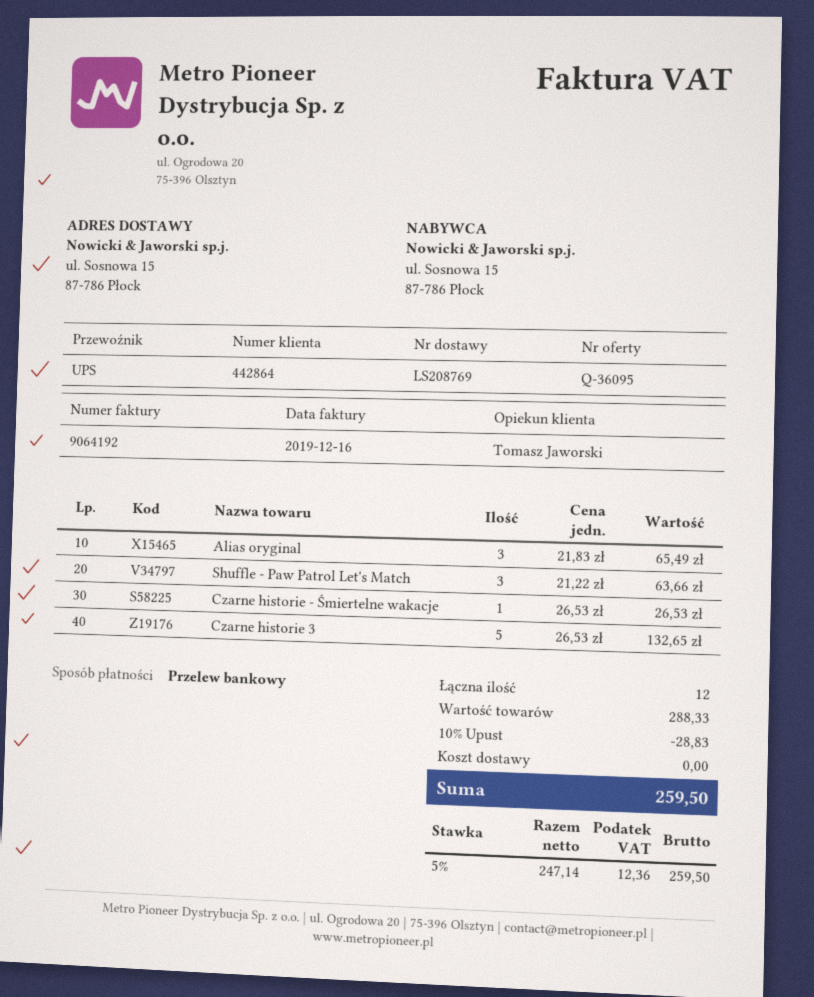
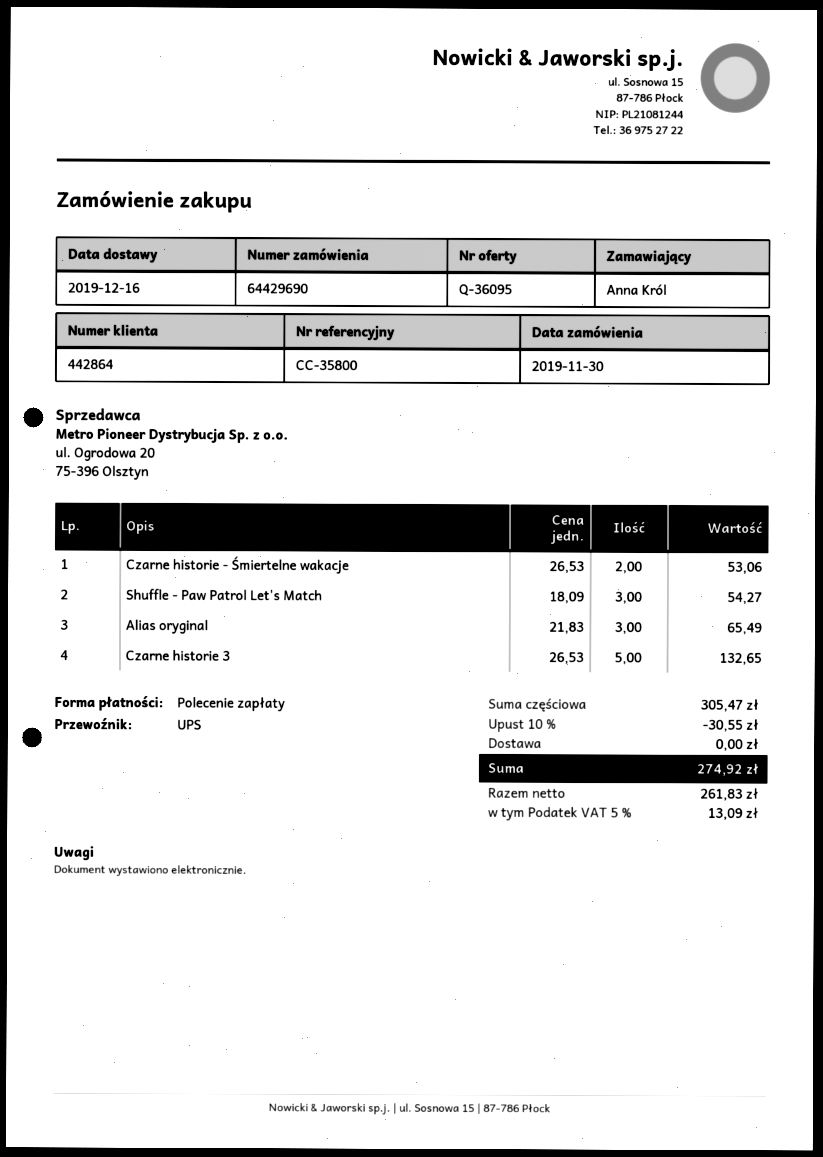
payment method: bank transfer -> direct debit
Shuffle - Paw Patrol Let's Match: 3 x 21.22 = 63.66 -> 3 x 18.09 = 54.27
Czarne historie - Śmiertelne wakacje: 1 x 26.53 = 26.53 -> 2 x 26.53 = 53.06
subtotal: 288.33 -> 305.47
discount: 10% = 28.83 -> 10% = 30.55
net: 247.14 -> 261.83
tax: 5% = 12.36 -> 5% = 13.09
total: 259.50 -> 274.92

